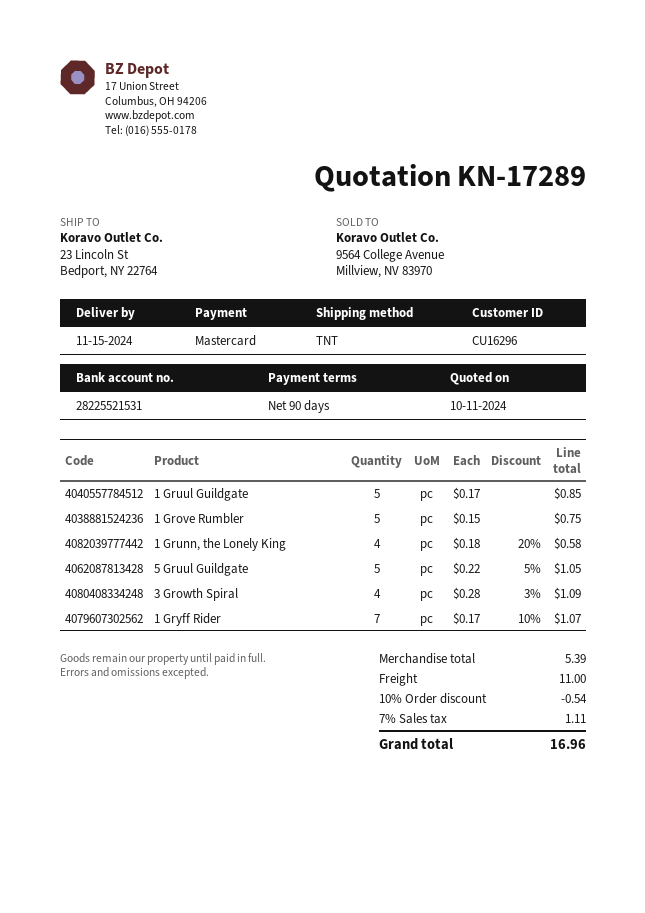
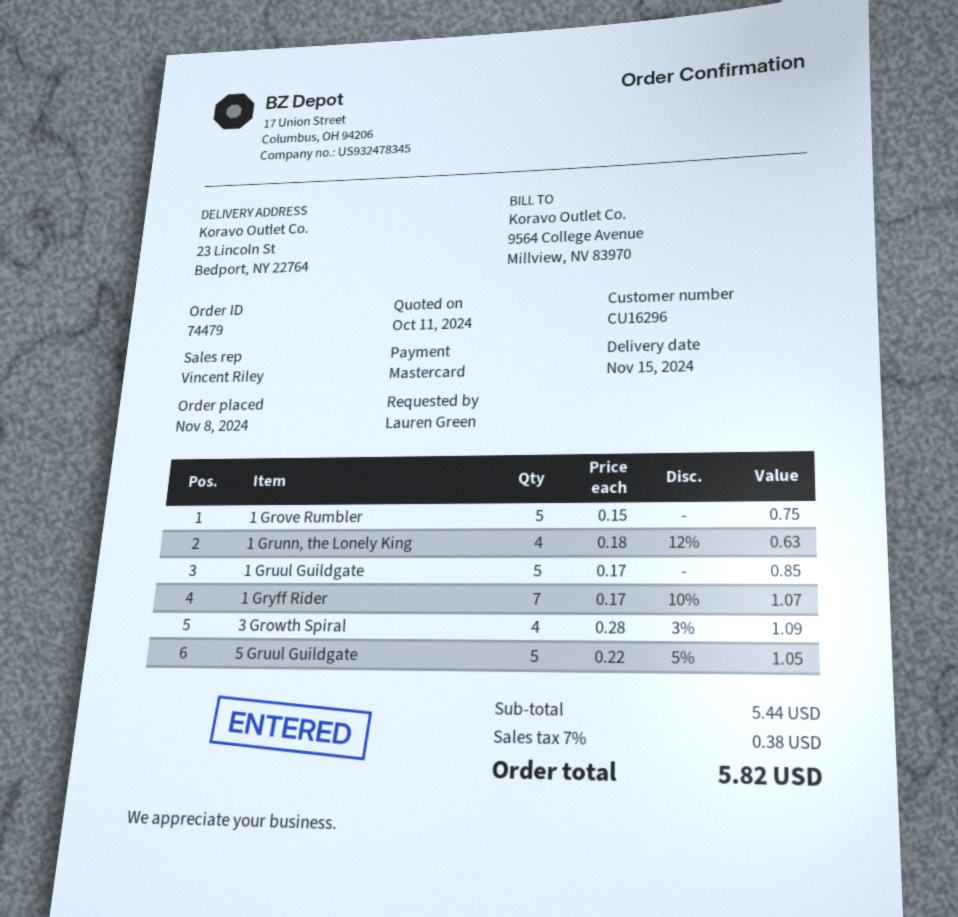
1 Grunn, the Lonely King: 4 x 0.18 - 20% = 0.58 -> 4 x 0.18 - 12% = 0.63
subtotal: 5.39 -> 5.44
discount: 10% = 0.54 -> none
shipping: 11.00 -> none
tax: 7% = 1.11 -> 7% = 0.38
total: 16.96 -> 5.82

